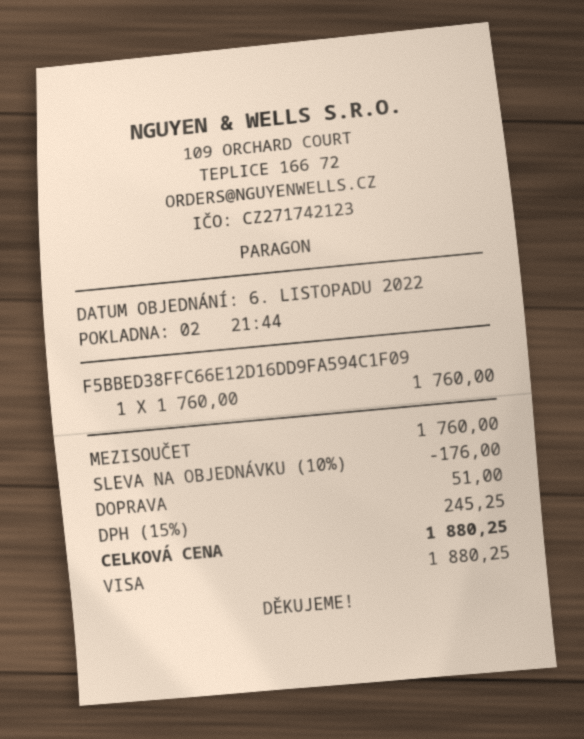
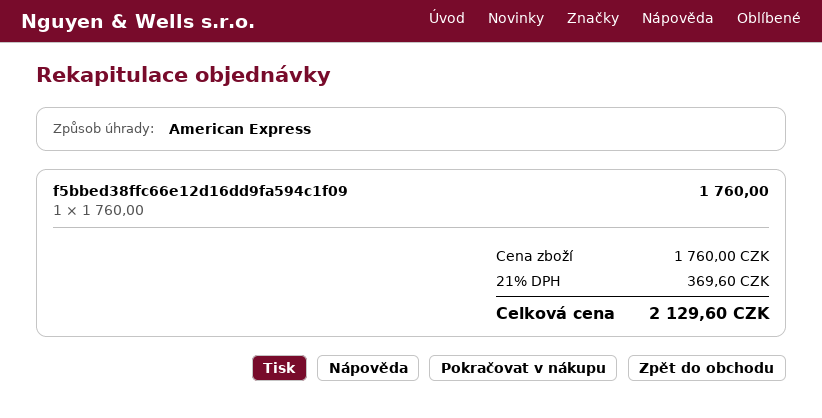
payment method: Visa -> American Express
discount: 10% = 176.00 -> none
shipping: 51.00 -> none
tax: 15% = 245.25 -> 21% = 369.60
total: 1880.25 -> 2129.60

